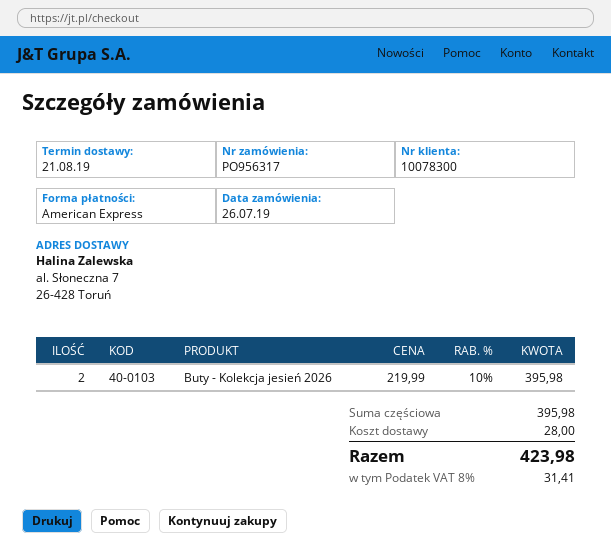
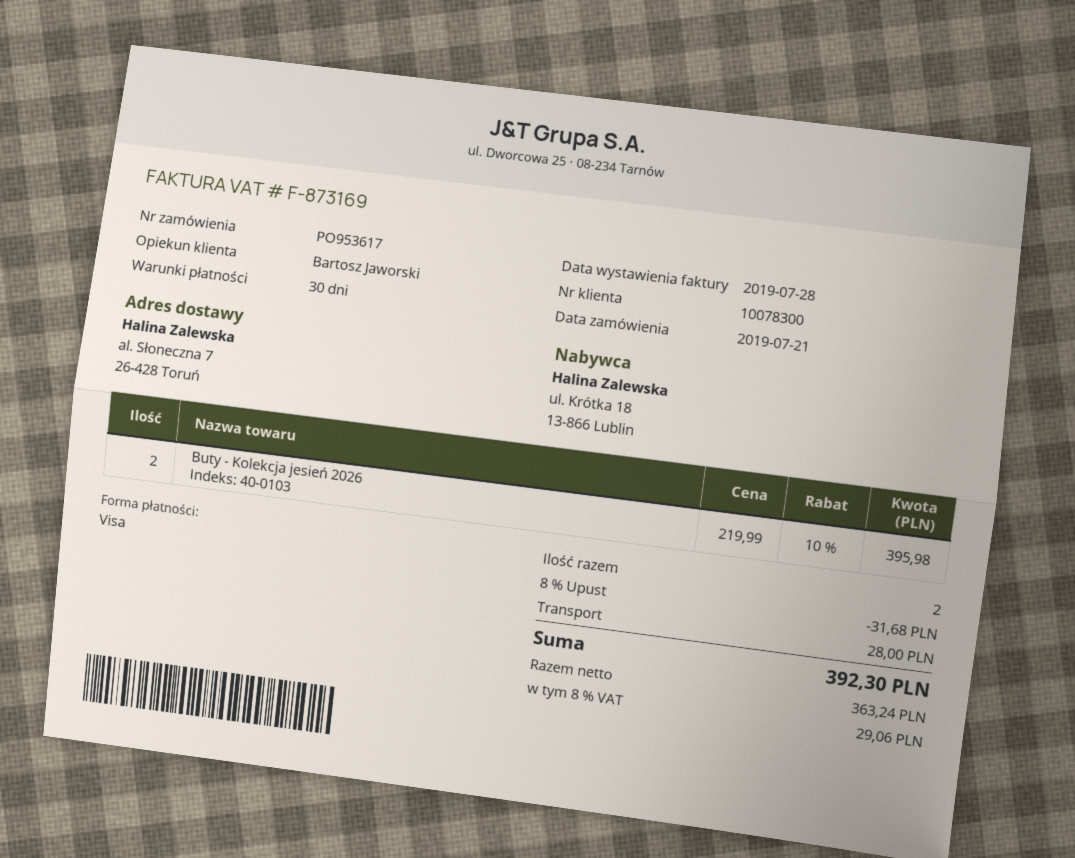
order number: PO956317 -> PO953617
order date: 2019-07-26 -> 2019-07-21
payment method: American Express -> Visa
discount: none -> 8% = 31.68
tax: 8% = 31.41 -> 8% = 29.06
total: 423.98 -> 392.30

